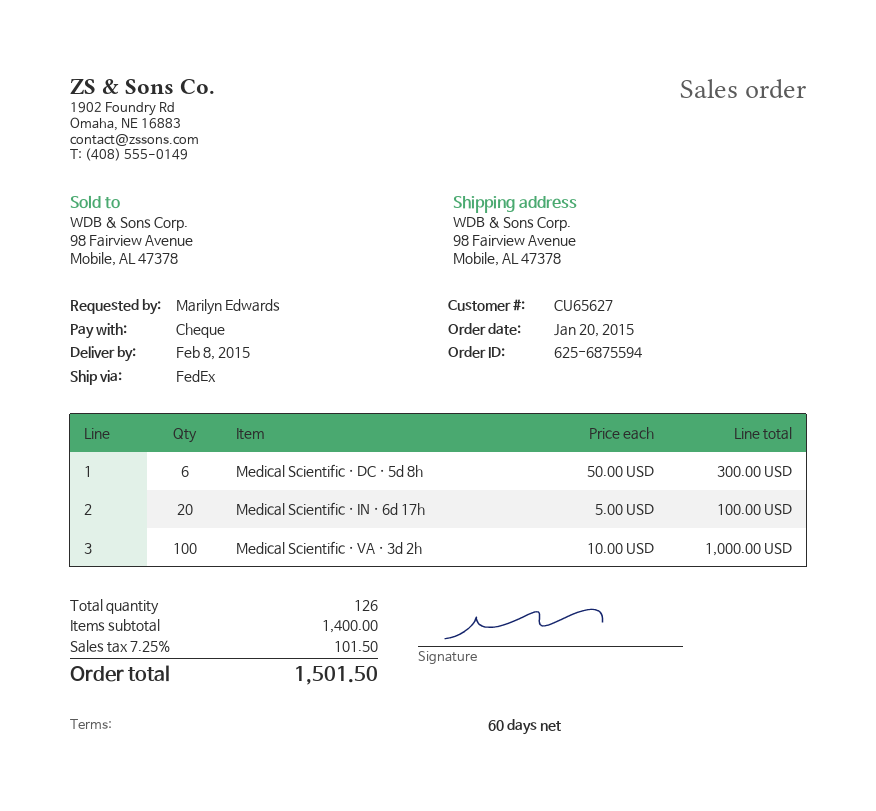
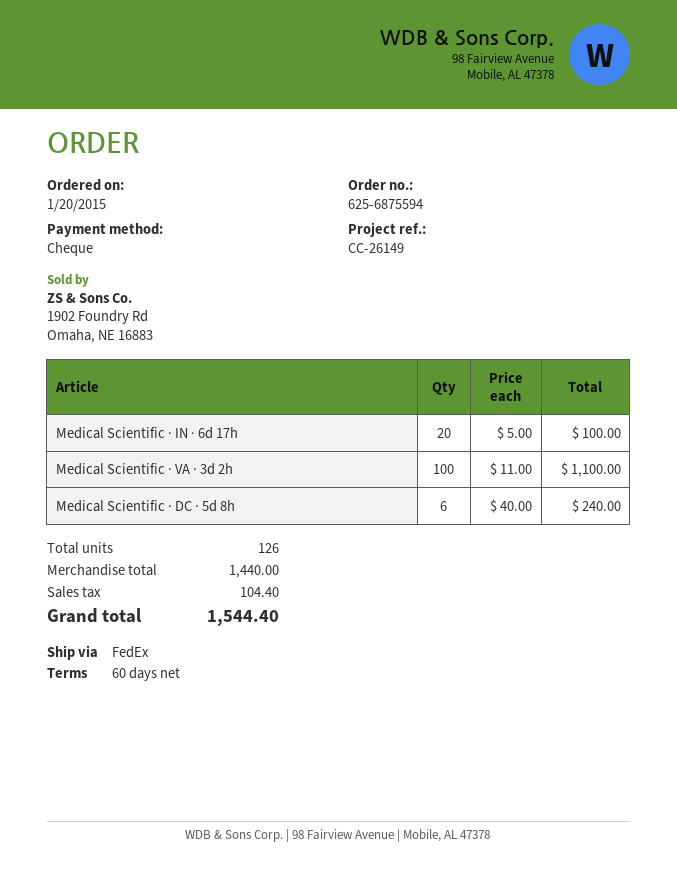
Medical Scientific · DC · 5d 8h: 6 x 50.00 = 300.00 -> 6 x 40.00 = 240.00
Medical Scientific · VA · 3d 2h: 100 x 10.00 = 1000.00 -> 100 x 11.00 = 1100.00
subtotal: 1400.00 -> 1440.00
tax: 101.50 -> 104.40
total: 1501.50 -> 1544.40

